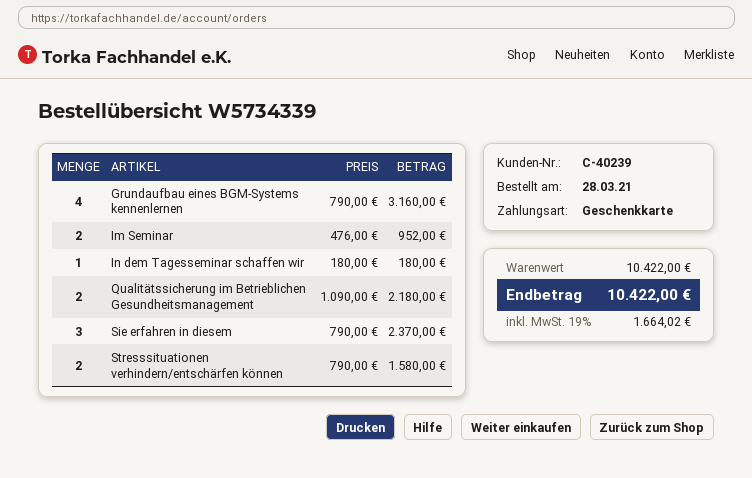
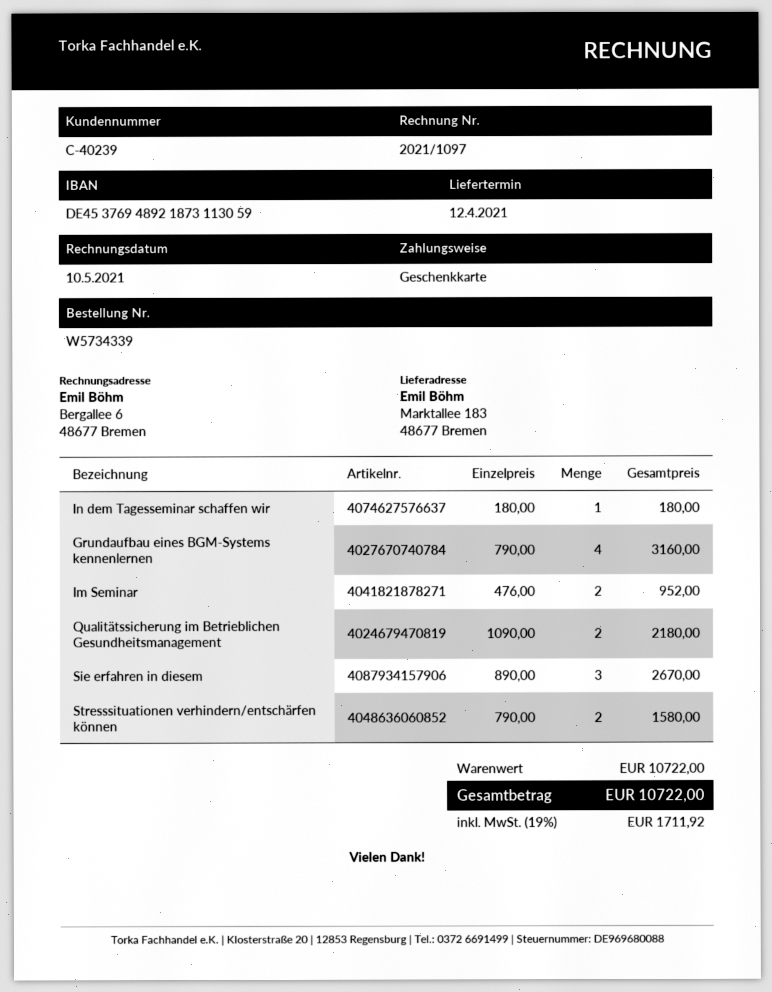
Sie erfahren in diesem: 3 x 790.00 = 2370.00 -> 3 x 890.00 = 2670.00
subtotal: 10422.00 -> 10722.00
tax: 19% = 1664.02 -> 19% = 1711.92
total: 10422.00 -> 10722.00

